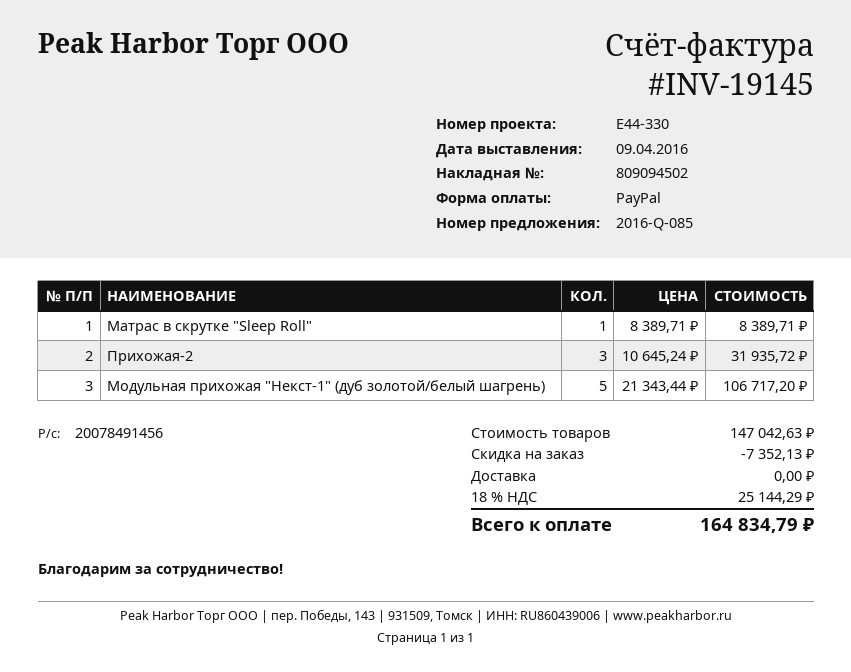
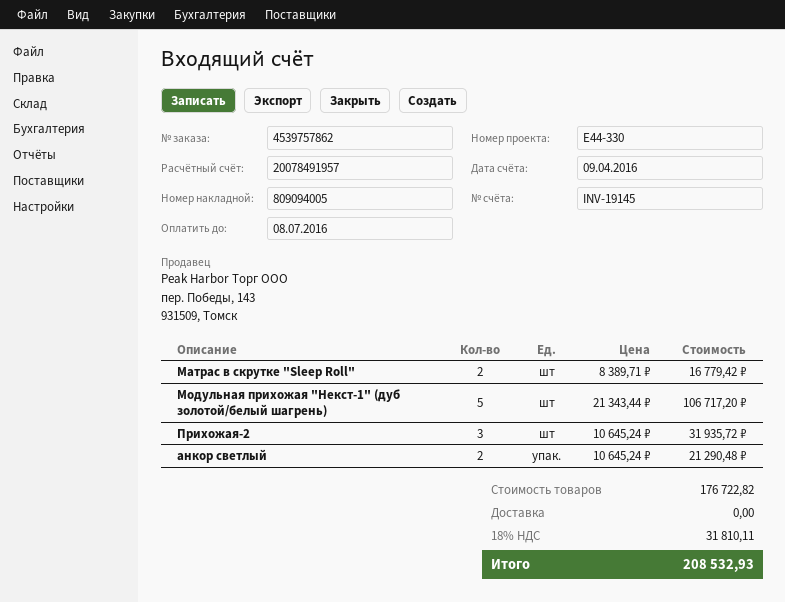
delivery note number: 809094502 -> 809094005
bank account: 20078491456 -> 20078491957
Матрас в скрутке "Sleep Roll": 1 x 8389.71 = 8389.71 -> 2 x 8389.71 = 16779.42
анкор светлый: none -> 2 x 10645.24 = 21290.48
subtotal: 147042.63 -> 176722.82
discount: 7352.13 -> none
tax: 18% = 25144.29 -> 18% = 31810.11
total: 164834.79 -> 208532.93

